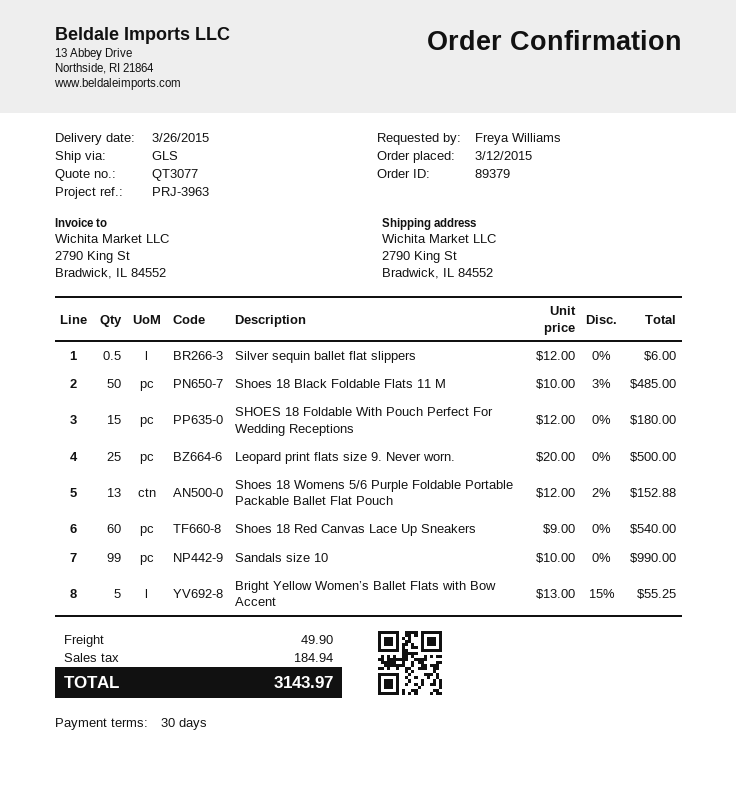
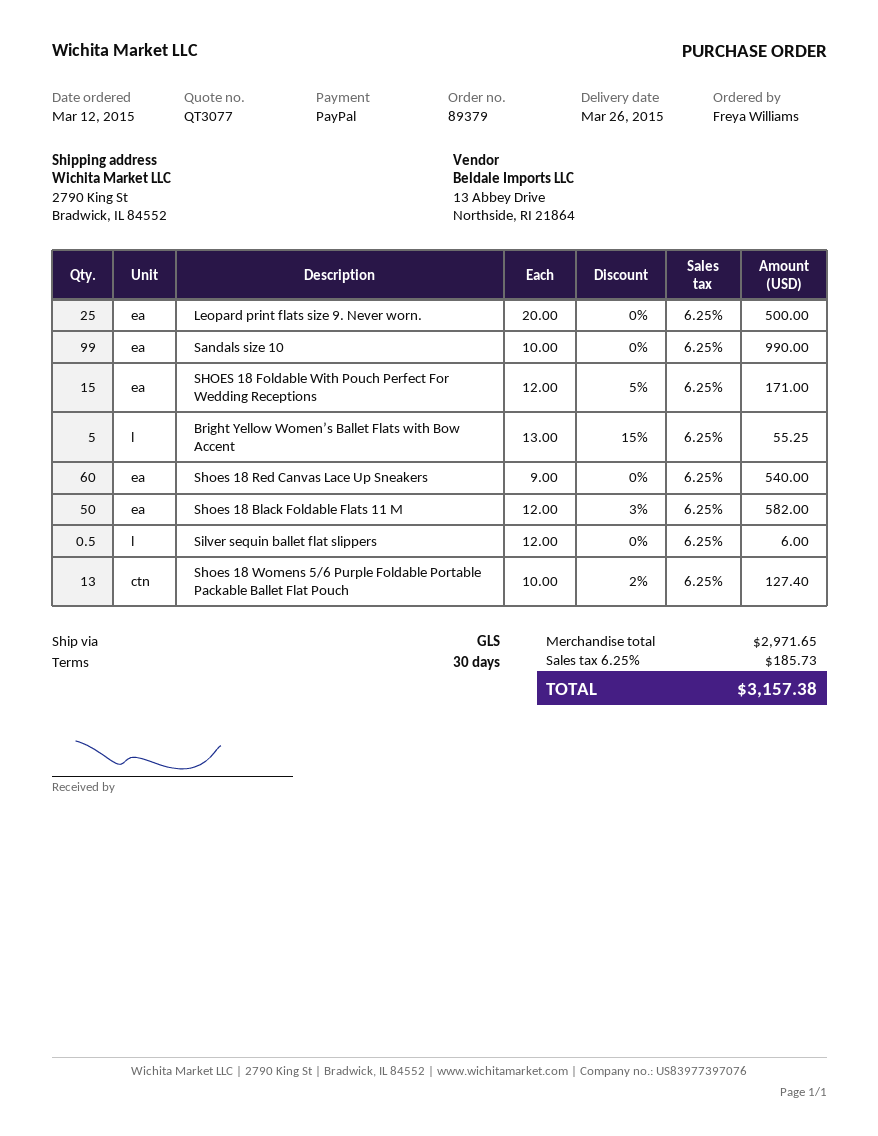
Shoes 18 Black Foldable Flats 11 M: 50 x 10.00 - 3% = 485.00 -> 50 x 12.00 - 3% = 582.00
SHOES 18 Foldable With Pouch Perfect For Wedding Receptions: 15 x 12.00 = 180.00 -> 15 x 12.00 - 5% = 171.00
Shoes 18 Womens 5/6 Purple Foldable Portable Packable Ballet Flat Pouch: 13 x 12.00 - 2% = 152.88 -> 13 x 10.00 - 2% = 127.40
shipping: 49.90 -> none
tax: 184.94 -> 185.73
total: 3143.97 -> 3157.38

